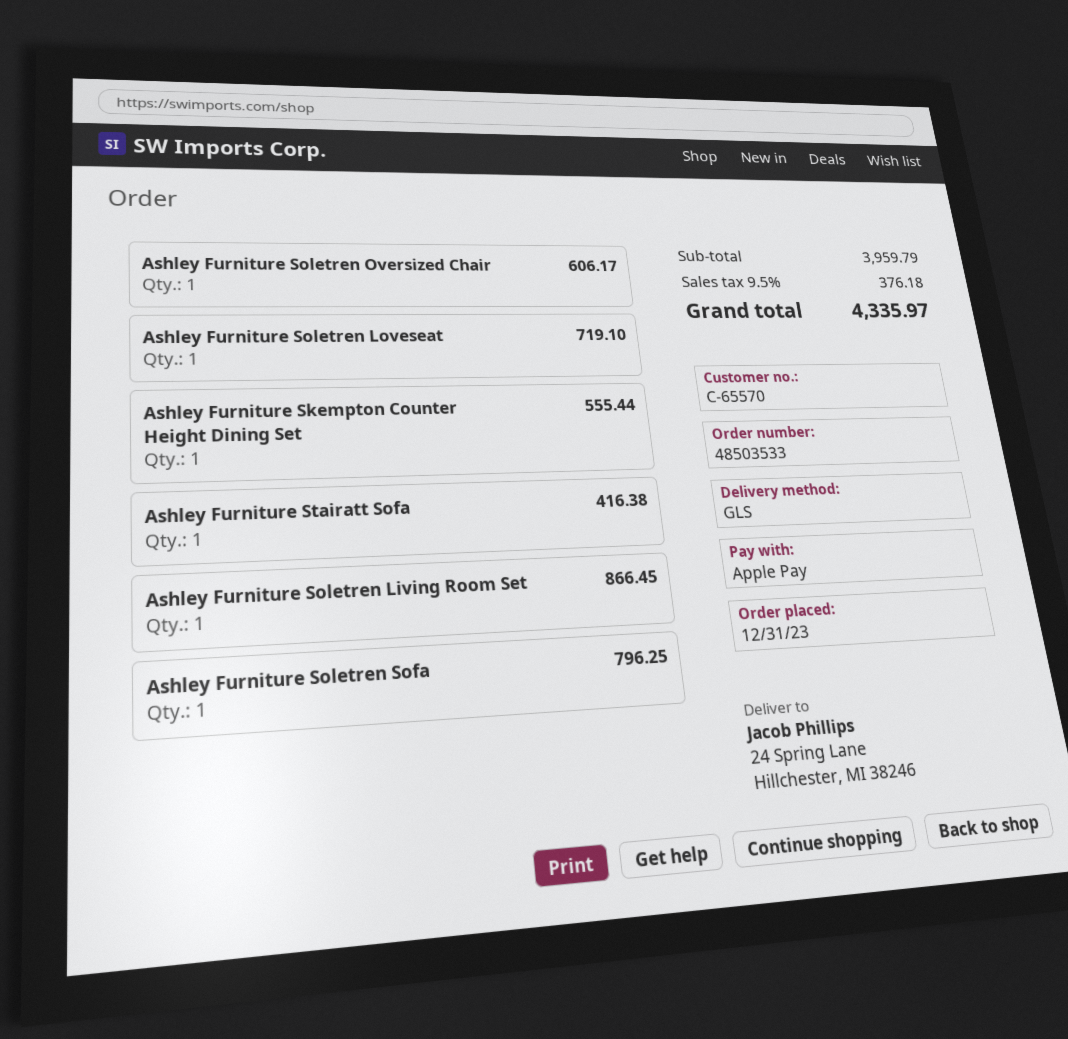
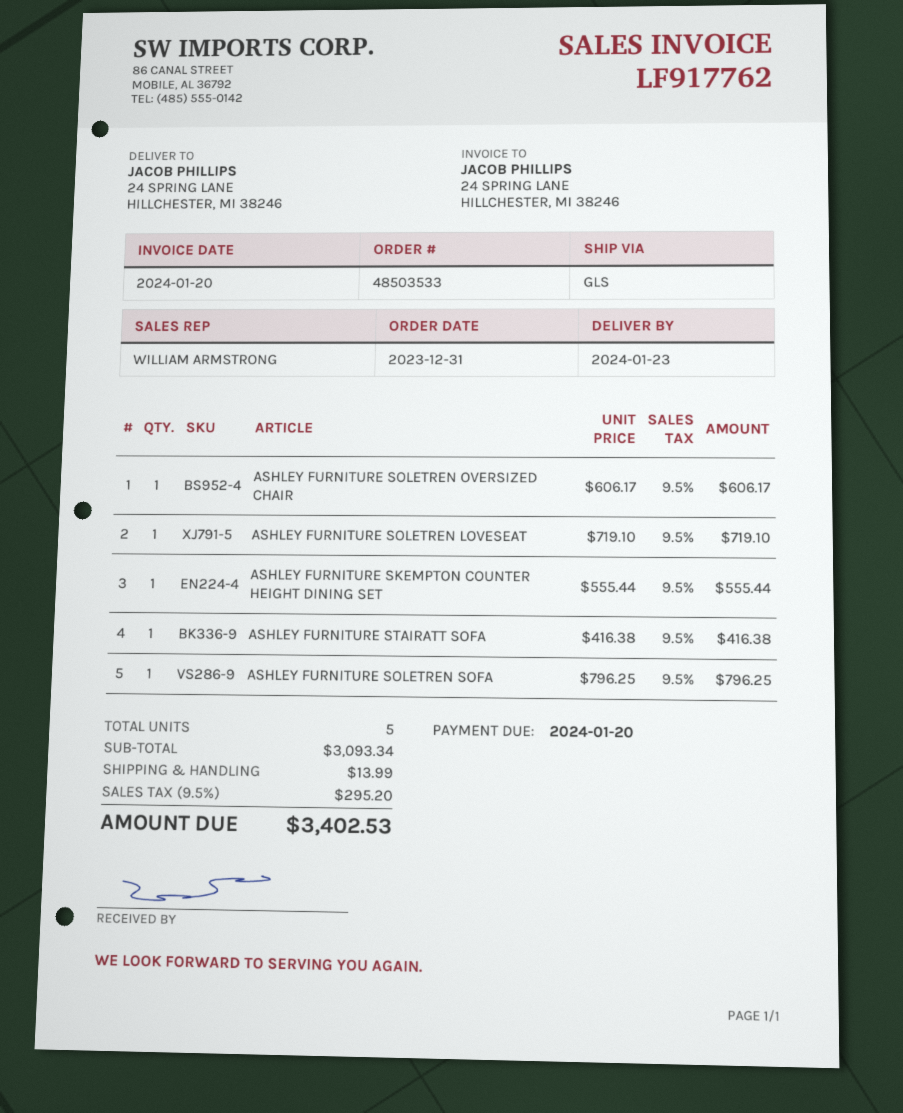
Ashley Furniture Soletren Living Room Set: 1 for 866.45 -> none
subtotal: 3959.79 -> 3093.34
shipping: none -> 13.99
tax: 9.5% = 376.18 -> 9.5% = 295.20
total: 4335.97 -> 3402.53

